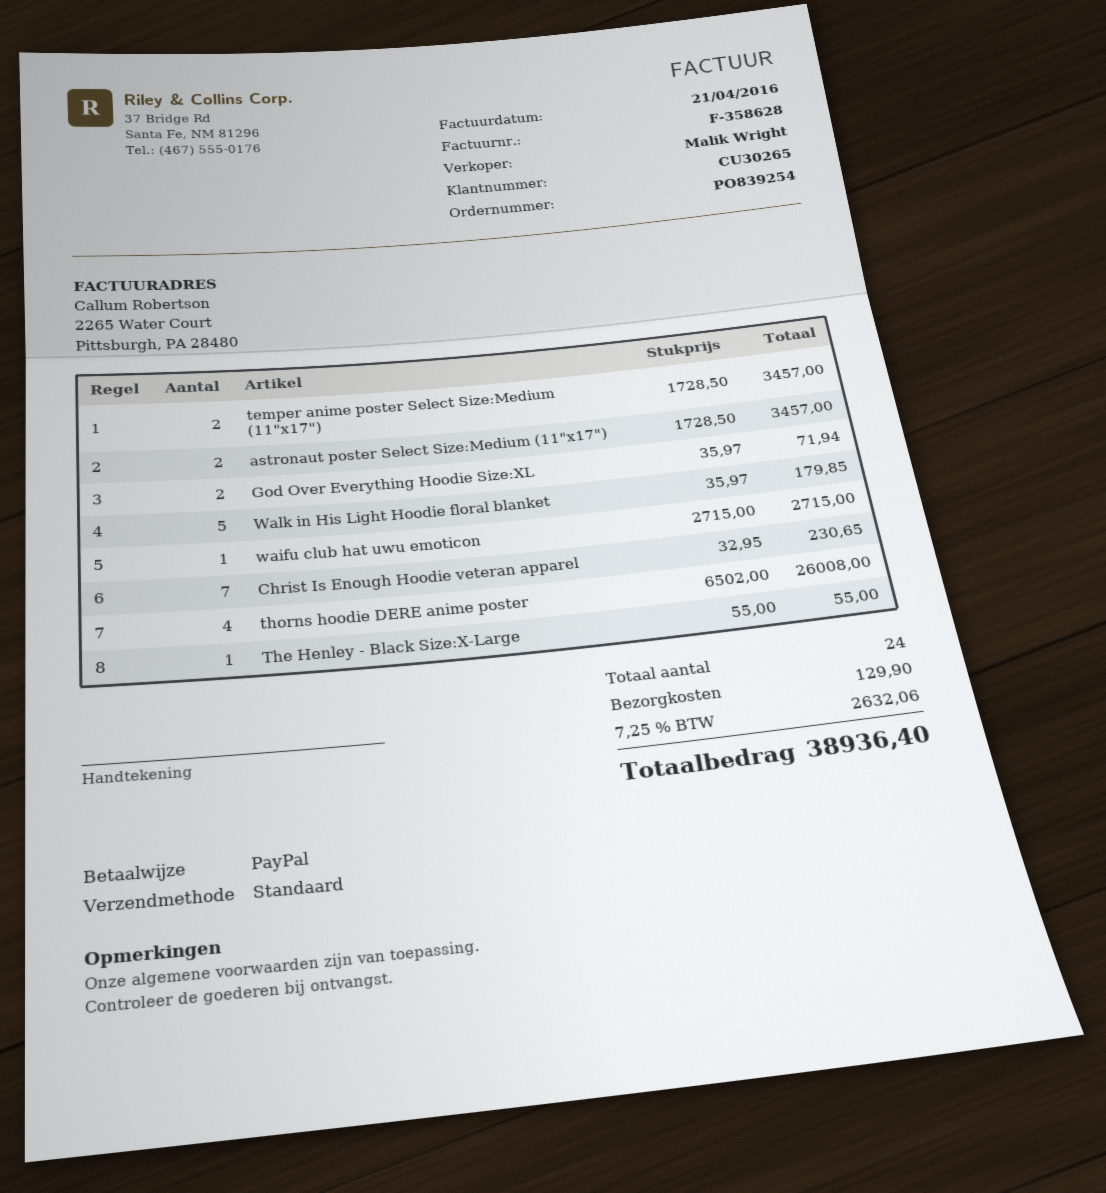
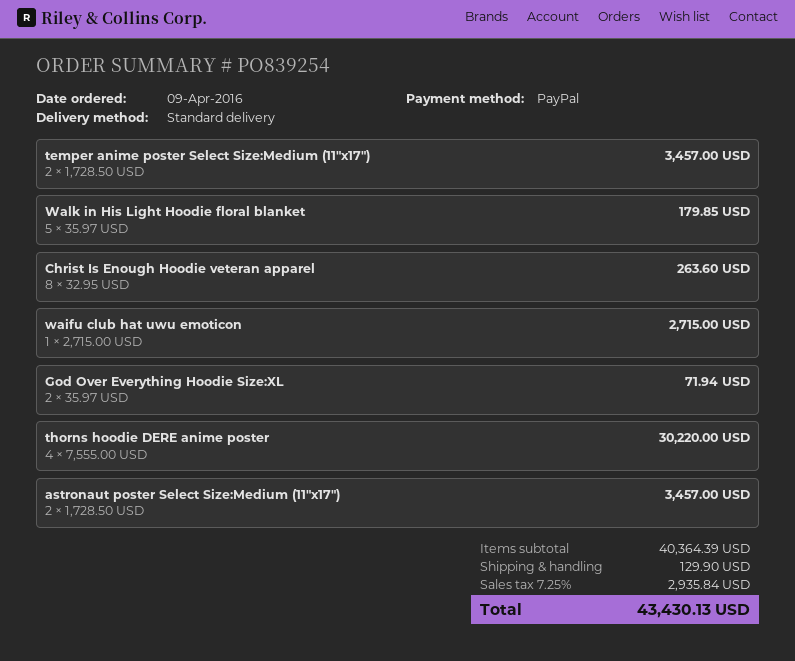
Christ Is Enough Hoodie veteran apparel: 7 x 32.95 = 230.65 -> 8 x 32.95 = 263.60
thorns hoodie DERE anime poster: 4 x 6502.00 = 26008.00 -> 4 x 7555.00 = 30220.00
The Henley - Black Size:X-Large: 1 x 55.00 = 55.00 -> none
tax: 7.25% = 2632.06 -> 7.25% = 2935.84
total: 38936.40 -> 43430.13

